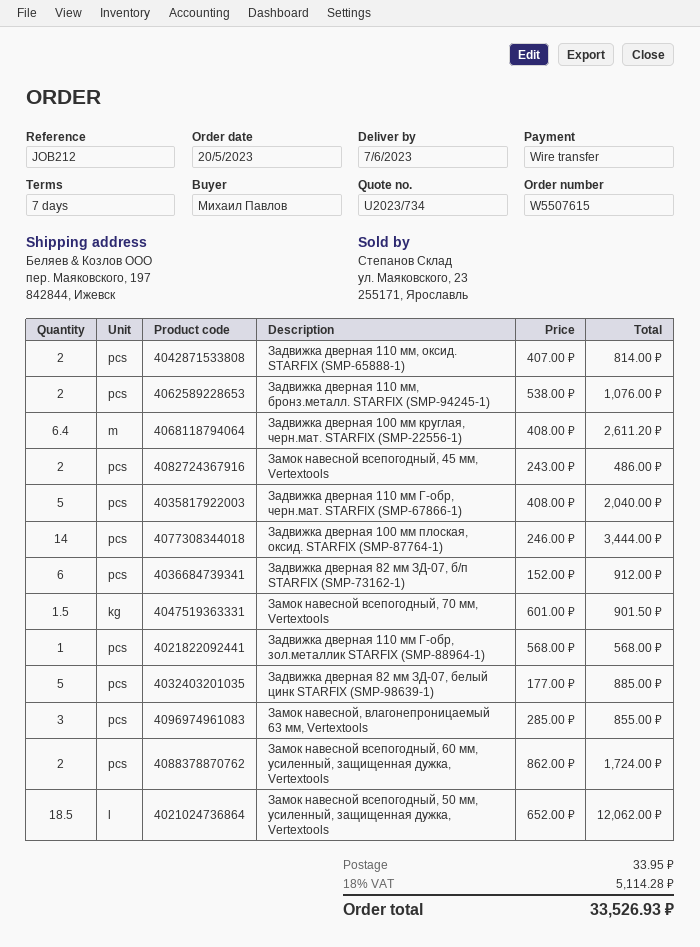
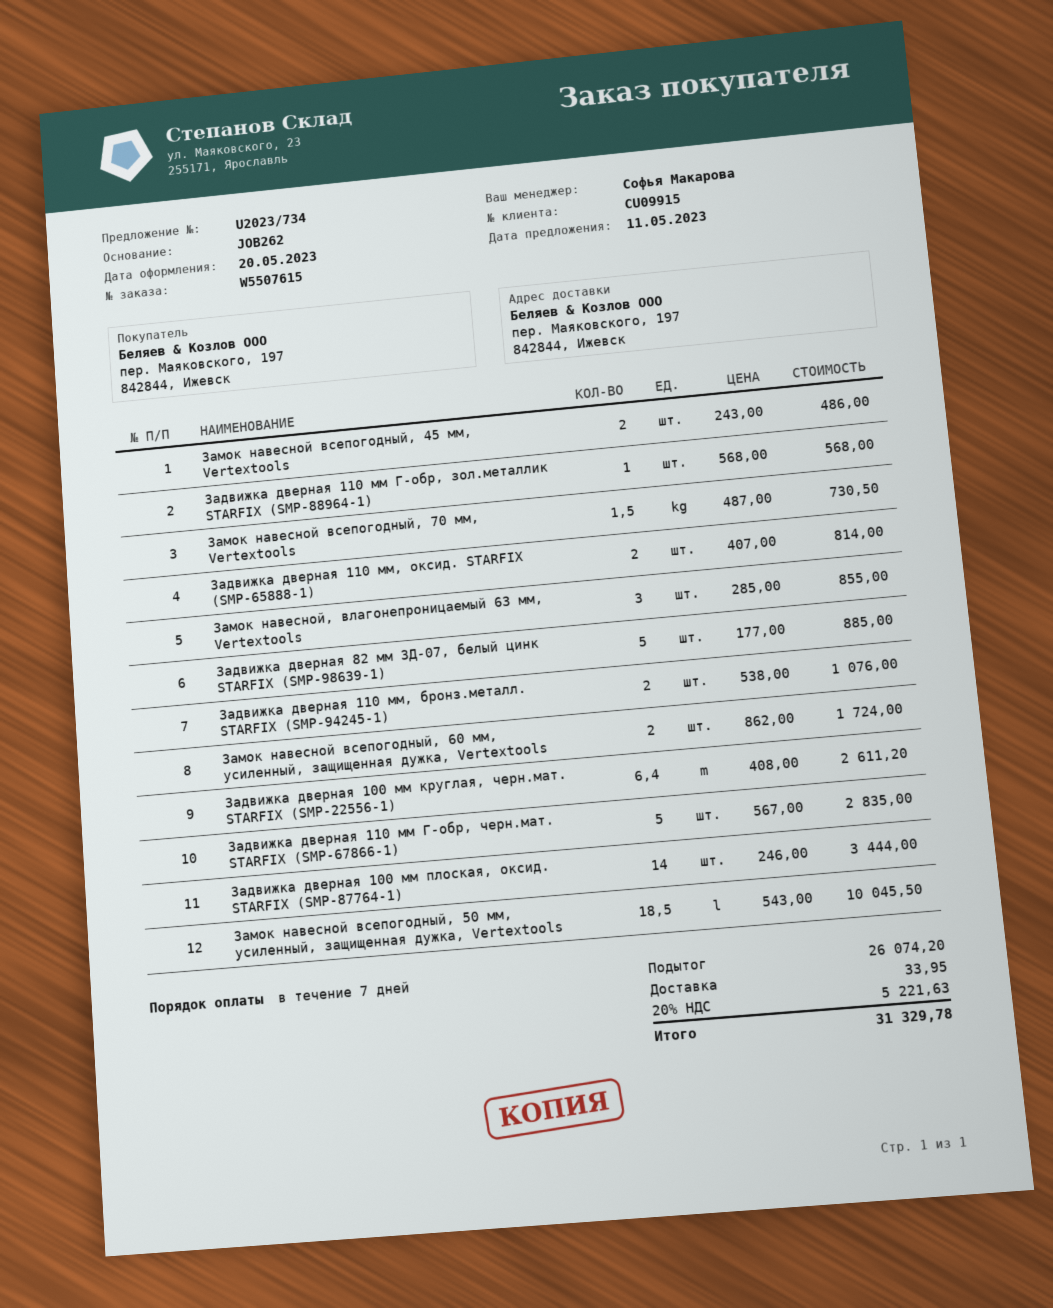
reference: JOB212 -> JOB262
Задвижка дверная 110 мм Г-обр, черн.мат. STARFIX (SMP-67866-1): 5 x 408.00 = 2040.00 -> 5 x 567.00 = 2835.00
Задвижка дверная 82 мм ЗД-07, б/п STARFIX (SMP-73162-1): 6 x 152.00 = 912.00 -> none
Замок навесной всепогодный, 70 мм, Vertextools: 1.5 x 601.00 = 901.50 -> 1.5 x 487.00 = 730.50
Замок навесной всепогодный, 50 мм, усиленный, защищенная дужка, Vertextools: 18.5 x 652.00 = 12062.00 -> 18.5 x 543.00 = 10045.50
tax: 18% = 5114.28 -> 20% = 5221.63
total: 33526.93 -> 31329.78

